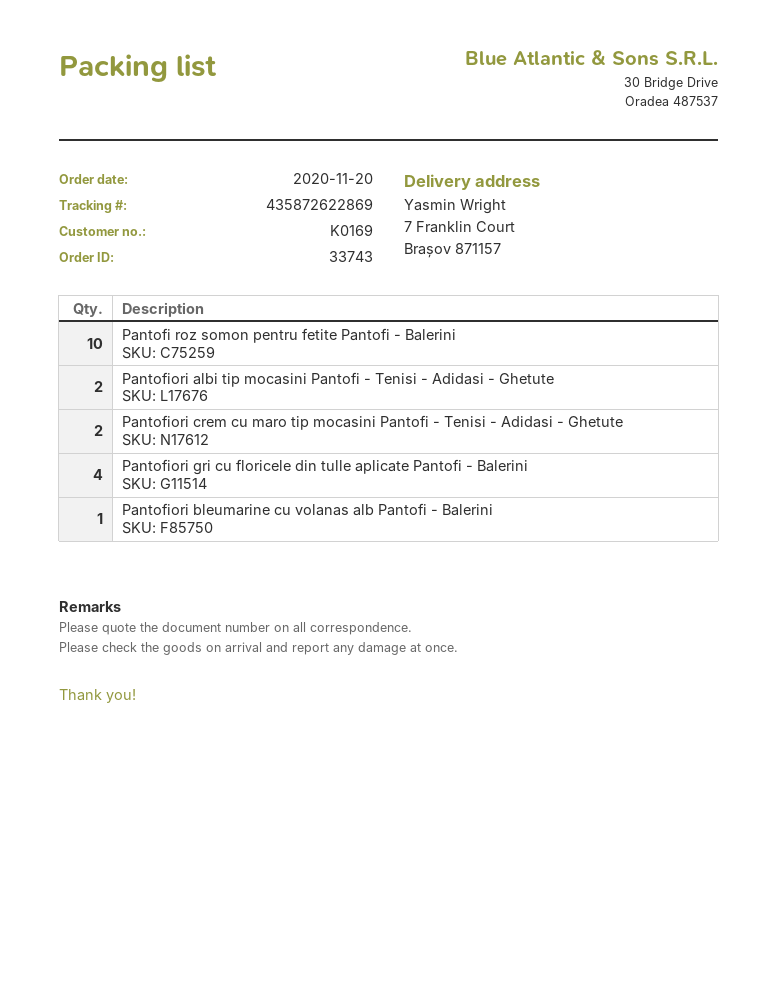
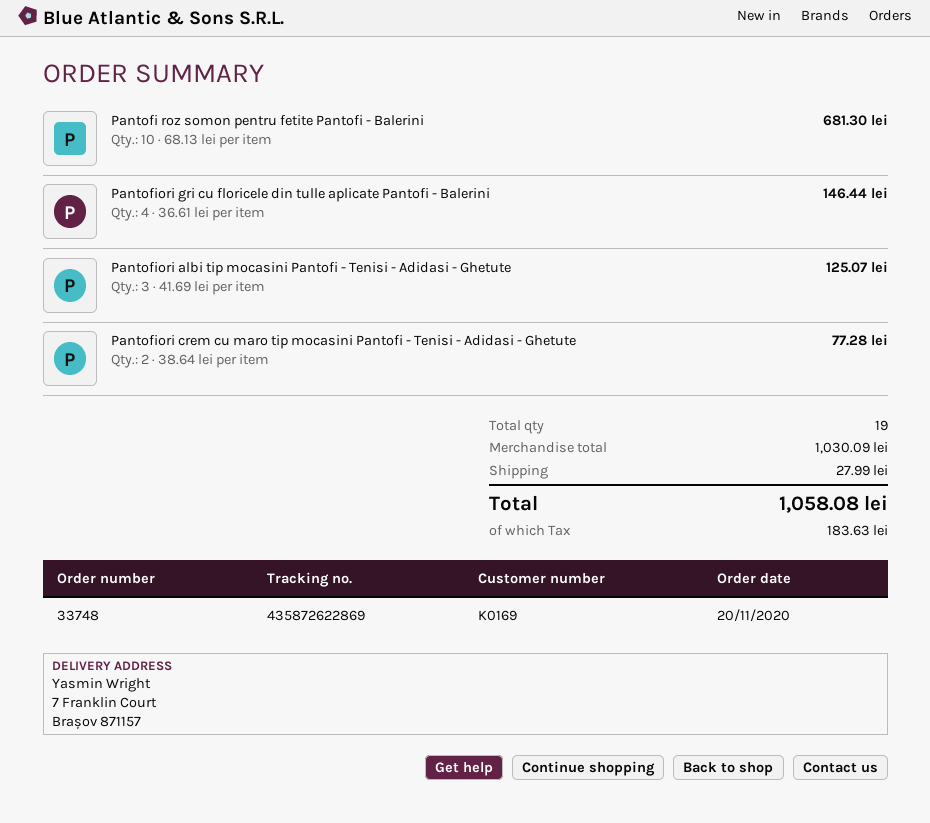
order number: 33743 -> 33748
Pantofiori albi tip mocasini Pantofi - Tenisi - Adidasi - Ghetute: 2 -> 3
Pantofiori bleumarine cu volanas alb Pantofi - Balerini: 1 -> none

